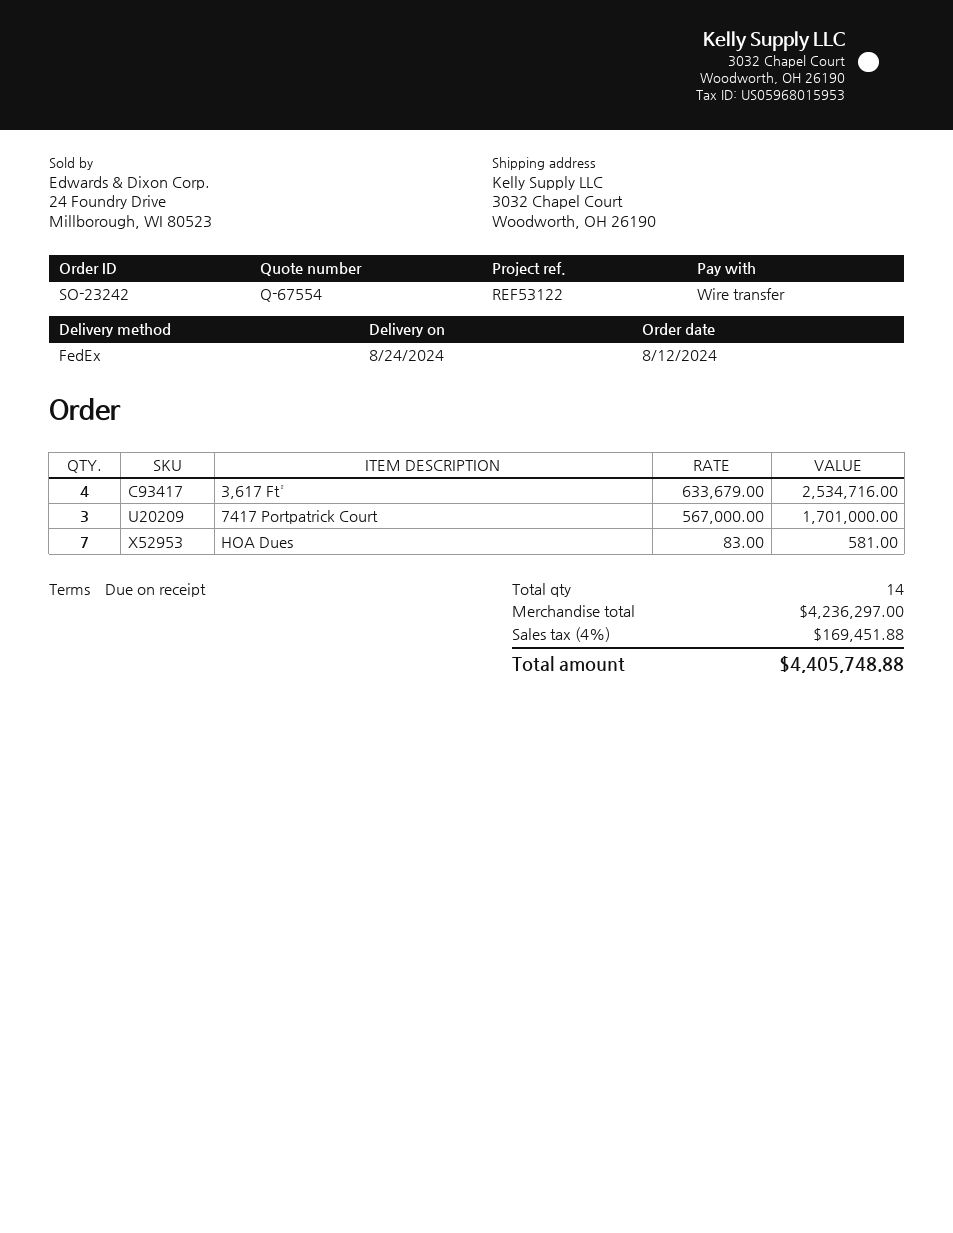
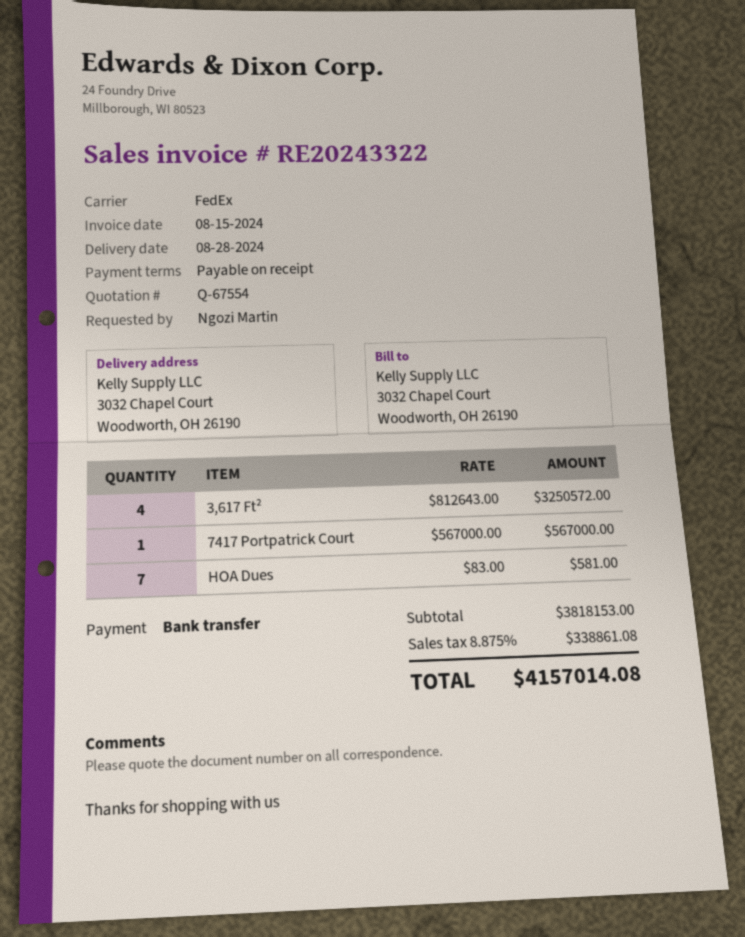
delivery date: 2024-08-24 -> 2024-08-28
3,617 Ft²: 4 x 633679.00 = 2534716.00 -> 4 x 812643.00 = 3250572.00
7417 Portpatrick Court: 3 x 567000.00 = 1701000.00 -> 1 x 567000.00 = 567000.00
subtotal: 4236297.00 -> 3818153.00
tax: 4% = 169451.88 -> 8.875% = 338861.08
total: 4405748.88 -> 4157014.08

